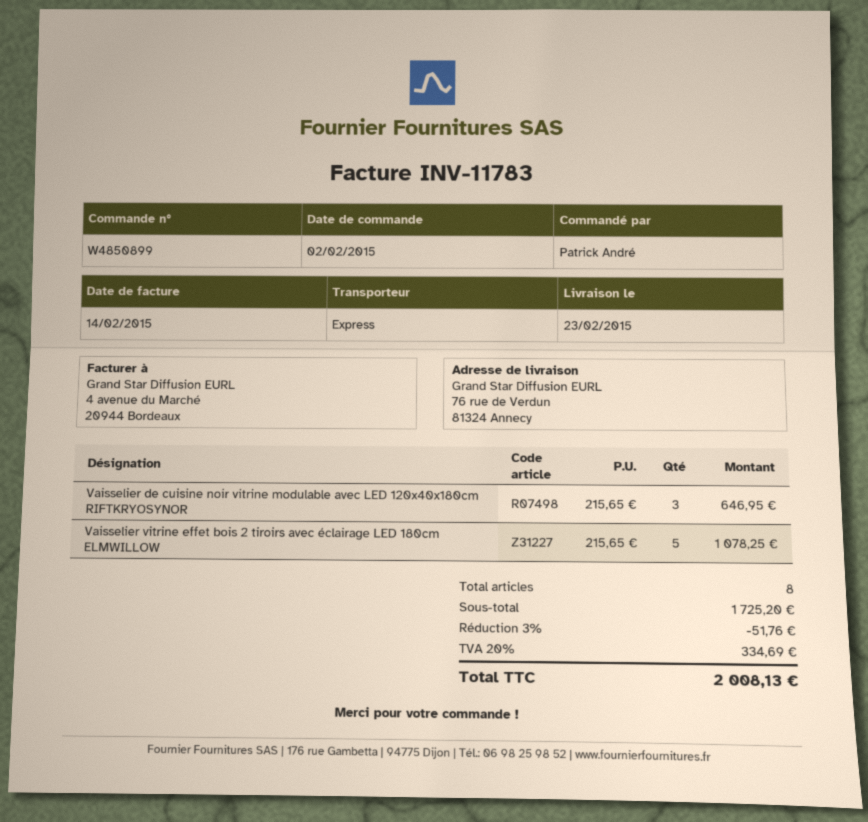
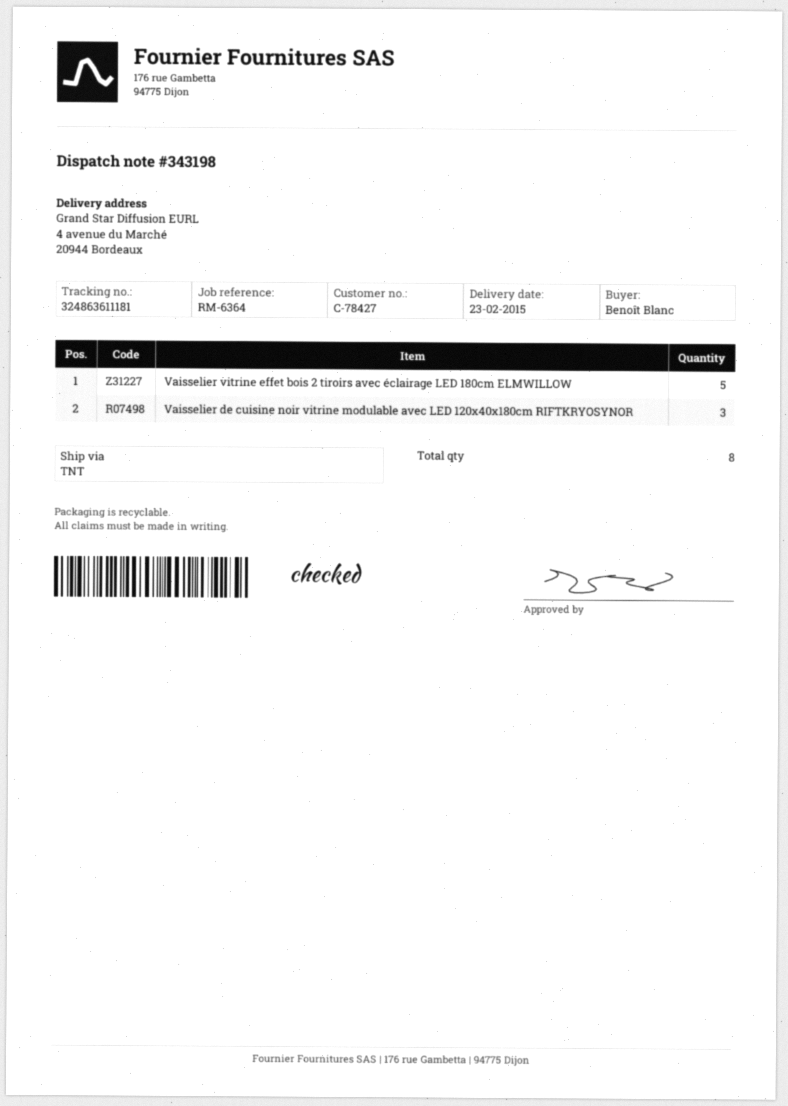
ordered by: Patrick André -> Benoît Blanc
shipping method: express -> TNT
ship to: 76 rue de Verdun, 81324 Annecy -> 4 avenue du Marché, 20944 Bordeaux

